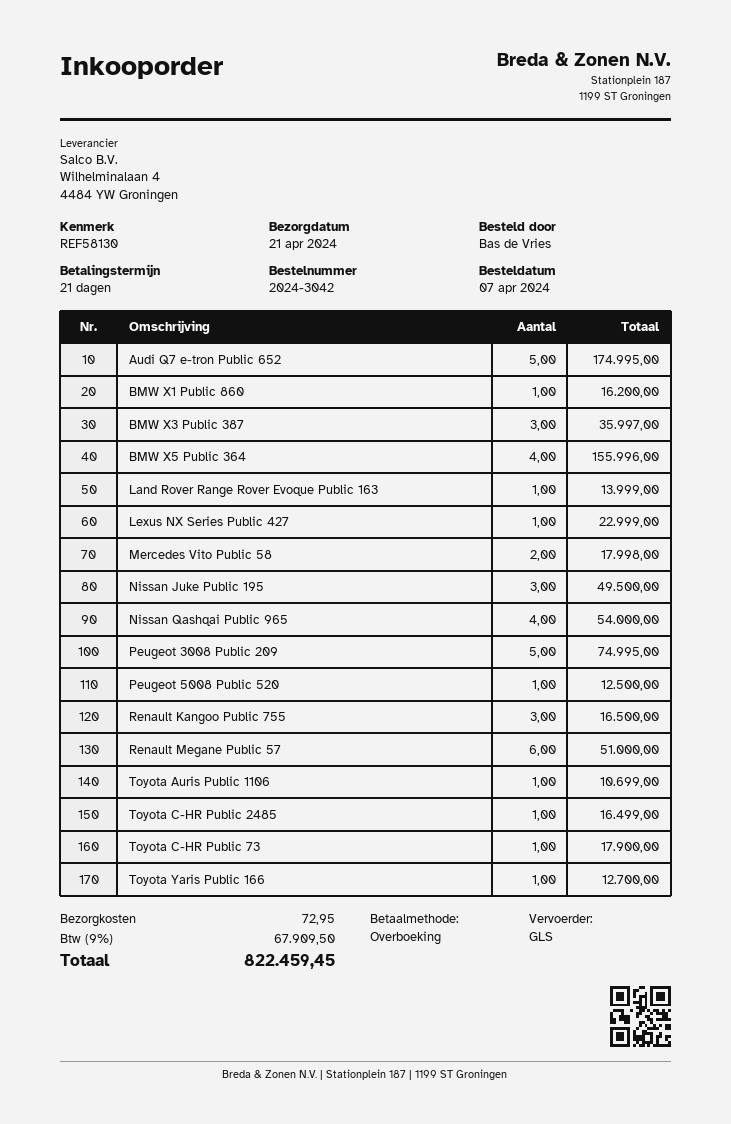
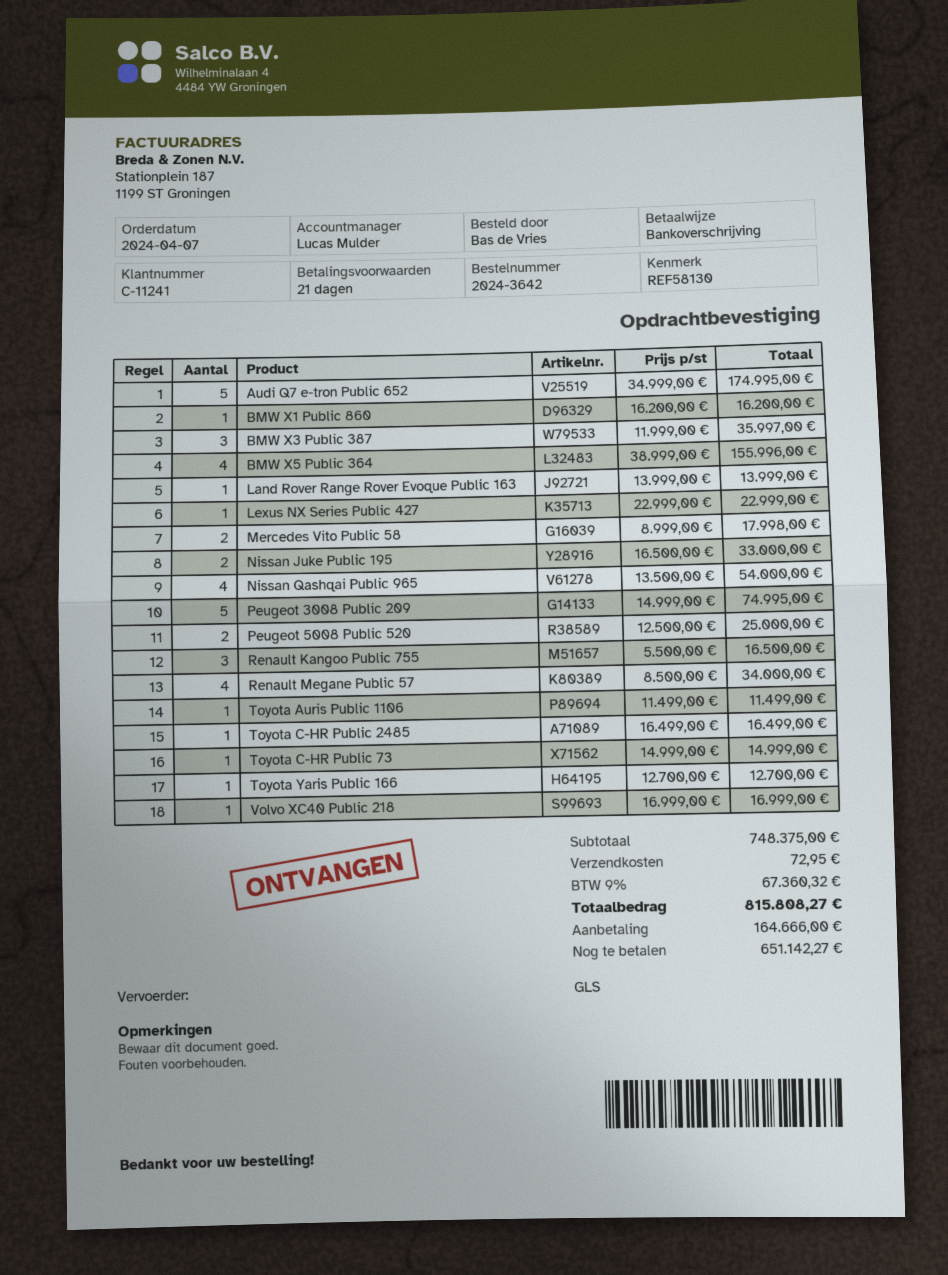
order number: 2024-3042 -> 2024-3642
Nissan Juke Public 195: 3 for 49500.00 -> 2 for 33000.00
Peugeot 5008 Public 520: 1 for 12500.00 -> 2 for 25000.00
Renault Megane Public 57: 6 for 51000.00 -> 4 for 34000.00
Toyota Auris Public 1106: 1 for 10699.00 -> 1 for 11499.00
Toyota C-HR Public 73: 1 for 17900.00 -> 1 for 14999.00
Volvo XC40 Public 218: none -> 1 for 16999.00
tax: 9% = 67909.50 -> 9% = 67360.32
total: 822459.45 -> 815808.27

